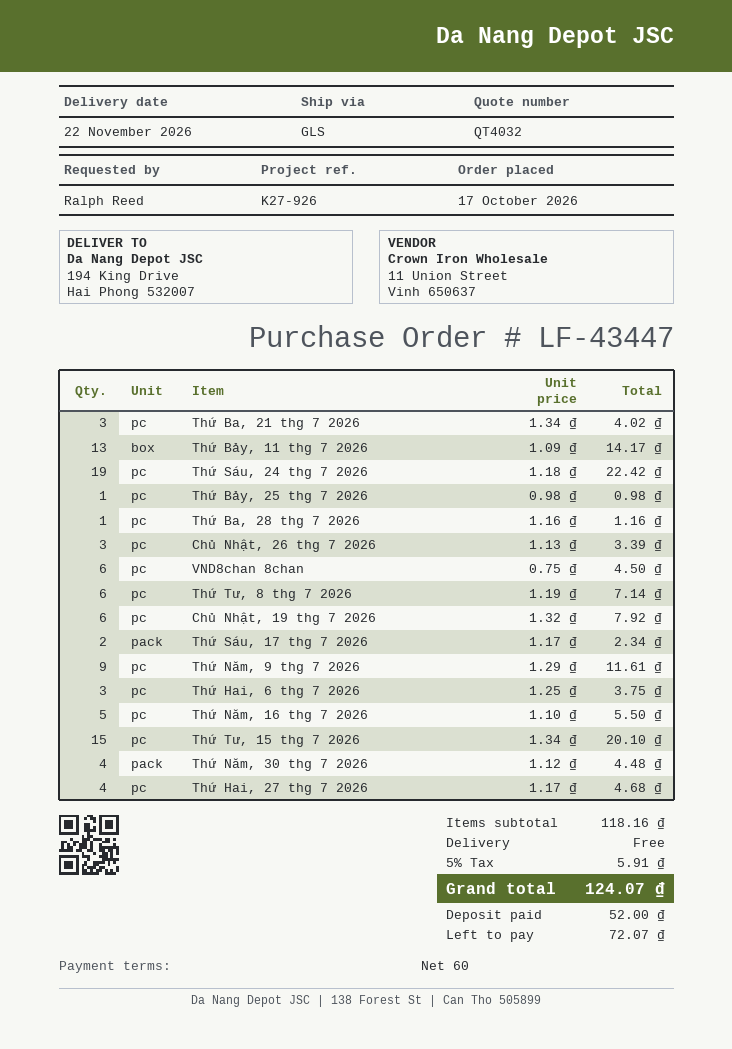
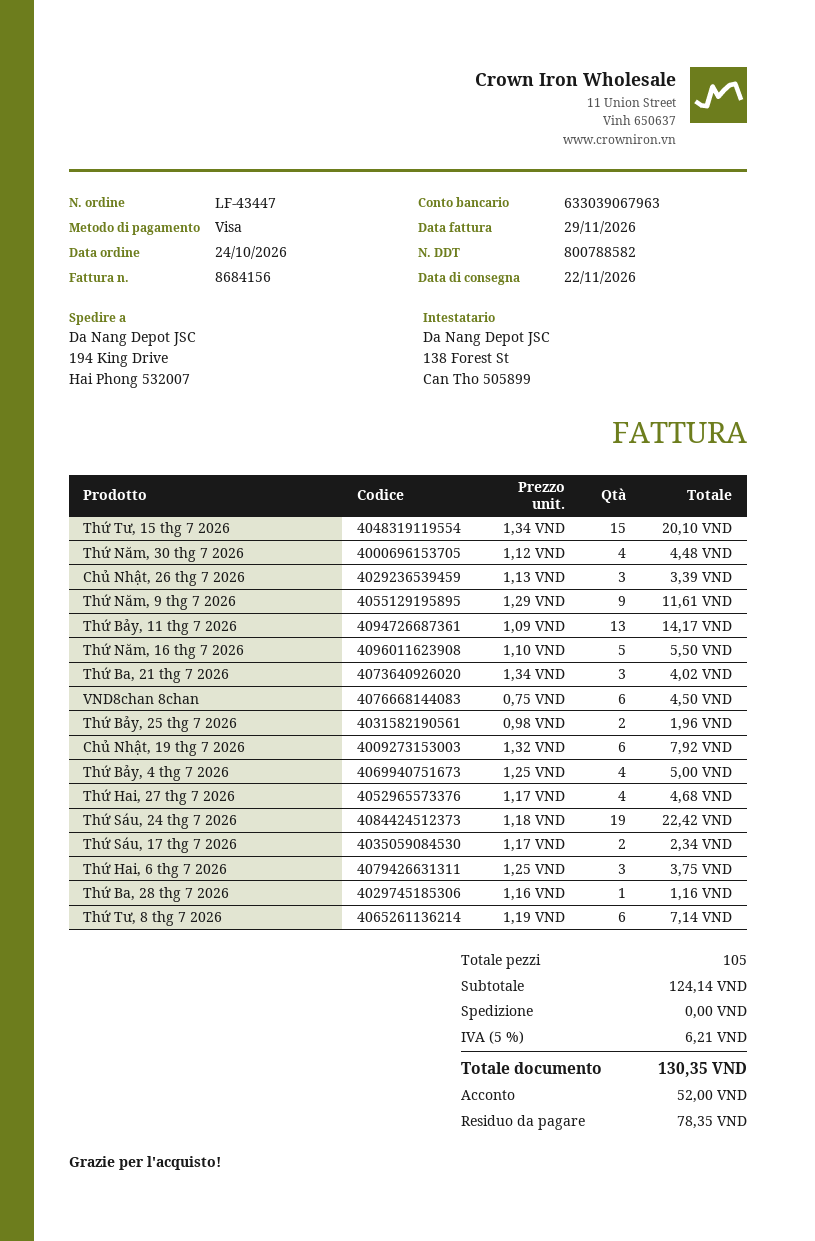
order date: 2026-10-17 -> 2026-10-24
Thứ Bảy, 25 thg 7 2026: 1 x 0.98 = 0.98 -> 2 x 0.98 = 1.96
Thứ Bảy, 4 thg 7 2026: none -> 4 x 1.25 = 5.00
subtotal: 118.16 -> 124.14
tax: 5% = 5.91 -> 5% = 6.21
total: 124.07 -> 130.35
balance: 72.07 -> 78.35

